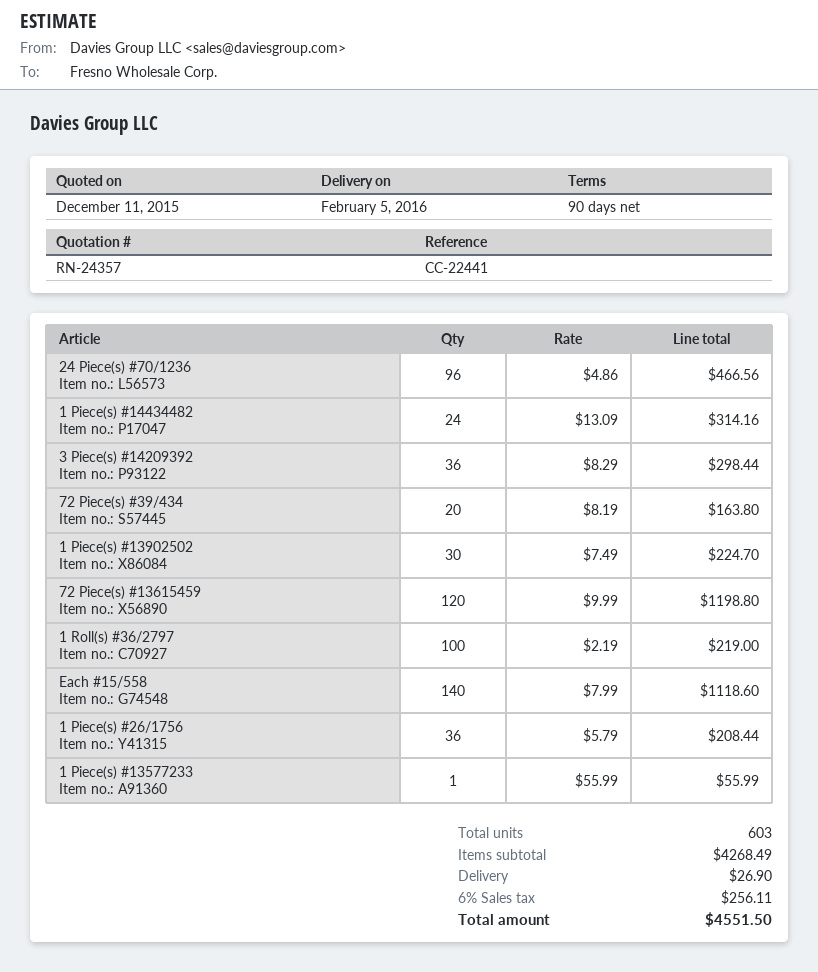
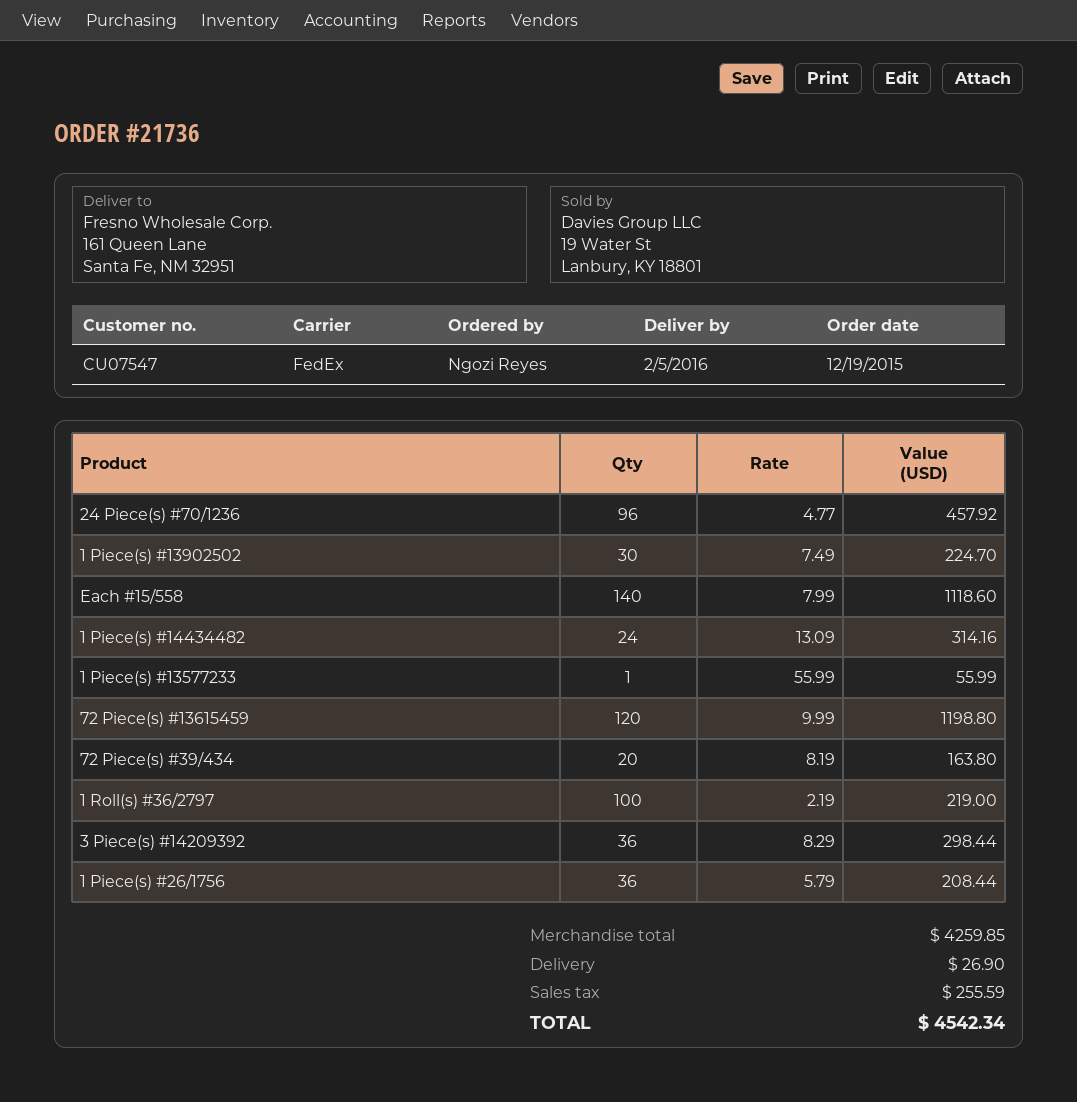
24 Piece(s) #70/1236: 96 x 4.86 = 466.56 -> 96 x 4.77 = 457.92
subtotal: 4268.49 -> 4259.85
tax: 256.11 -> 255.59
total: 4551.50 -> 4542.34

